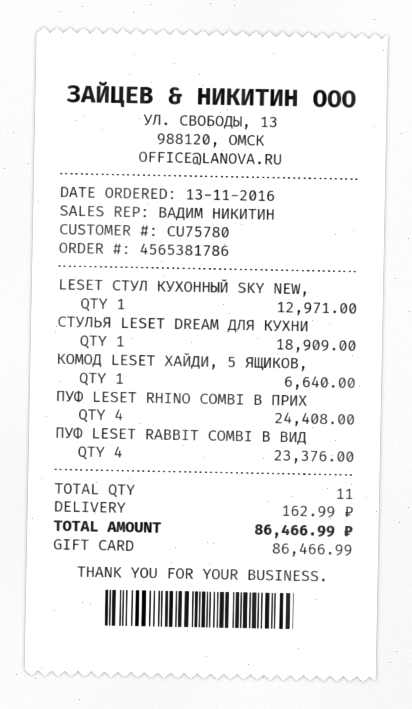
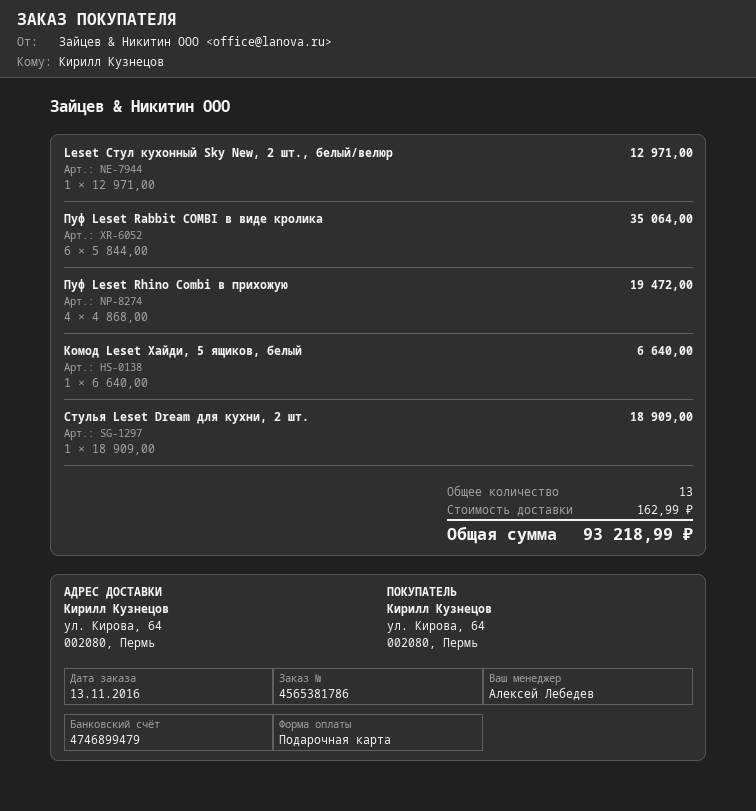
sales rep: ВАДИМ НИКИТИН -> Алексей Лебедев
ПУФ LESET RHINO COMBI В ПРИХ: 4 for 24408.00 -> 4 for 19472.00
ПУФ LESET RABBIT COMBI В ВИД: 4 for 23376.00 -> 6 for 35064.00
total quantity: 11 -> 13
total: 86466.99 -> 93218.99

